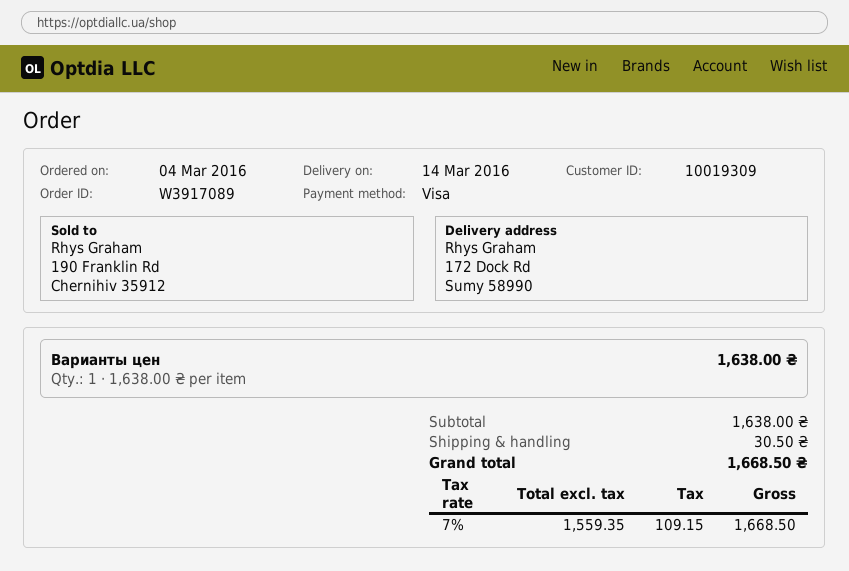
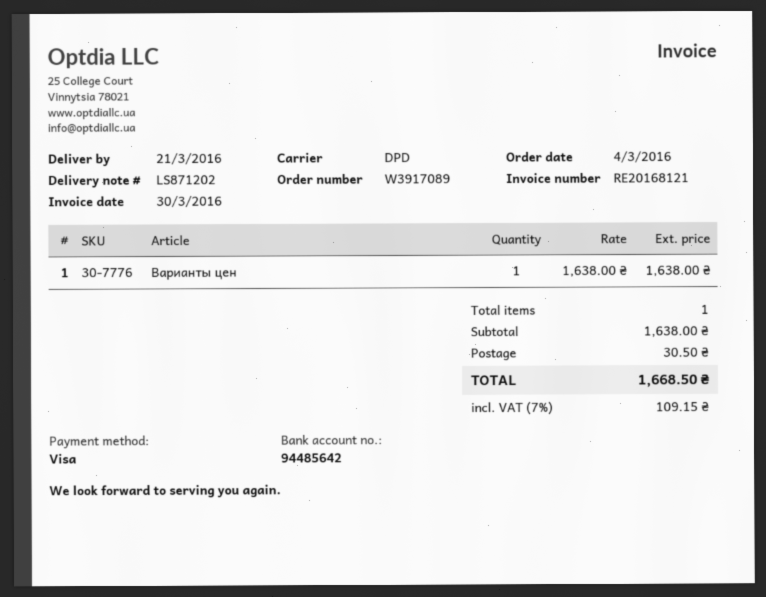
delivery date: 2016-03-14 -> 2016-03-21

